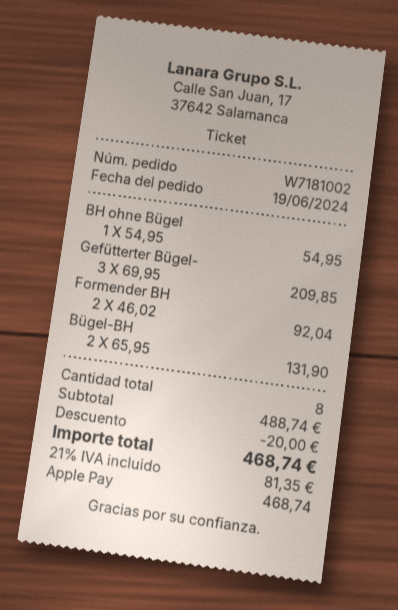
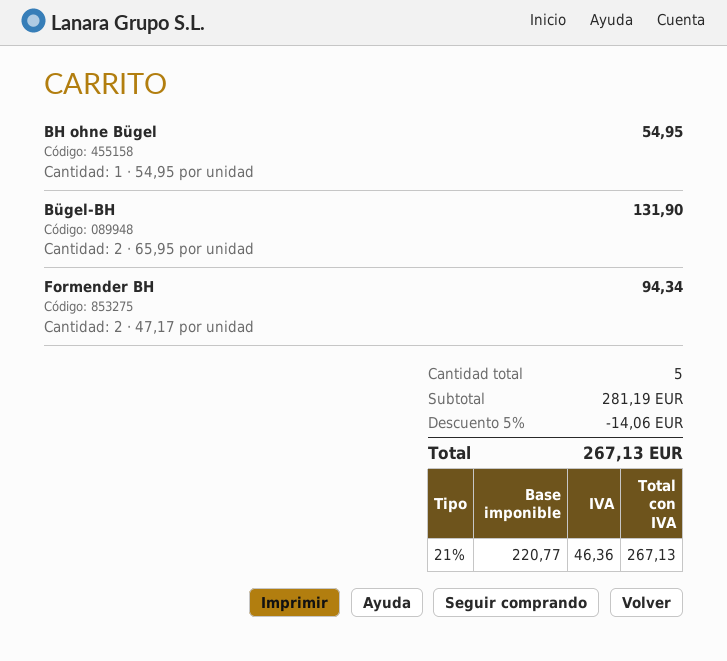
Gefütterter Bügel-: 3 x 69.95 = 209.85 -> none
Formender BH: 2 x 46.02 = 92.04 -> 2 x 47.17 = 94.34
total quantity: 8 -> 5
subtotal: 488.74 -> 281.19
discount: 20.00 -> 14.06
tax: 21% = 81.35 -> 21% = 46.36
total: 468.74 -> 267.13

